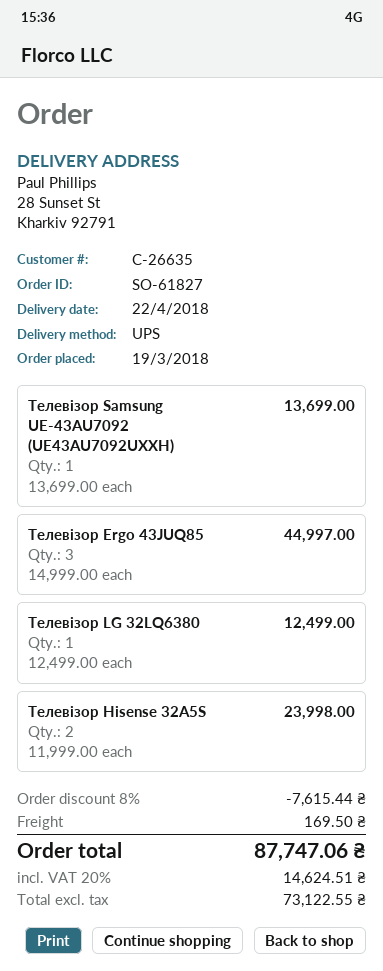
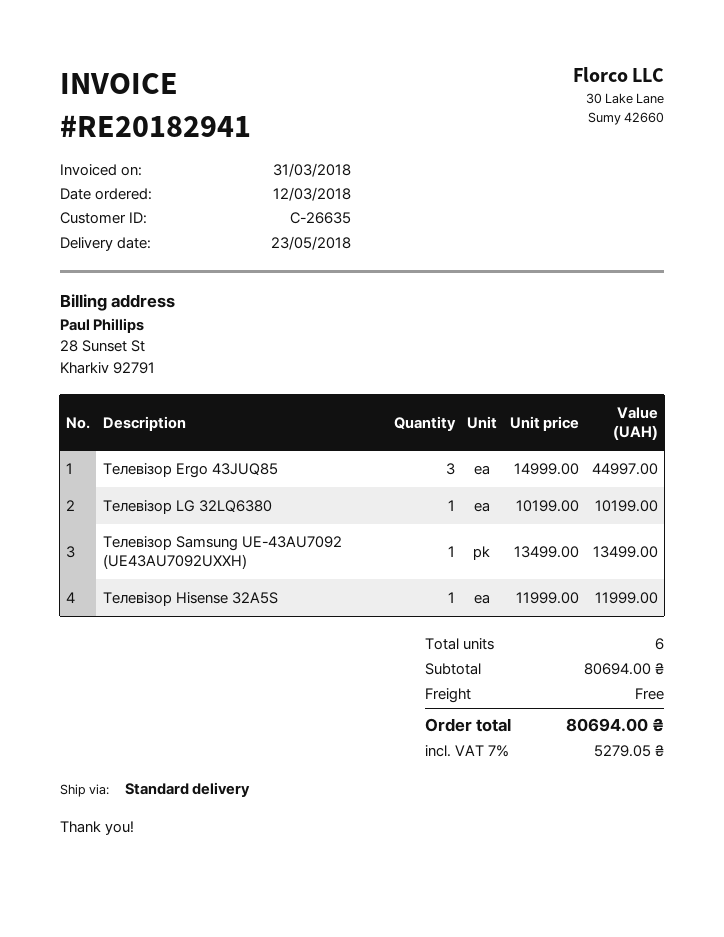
order date: 2018-03-19 -> 2018-03-12
delivery date: 2018-04-22 -> 2018-05-23
shipping method: UPS -> standard
Телевізор Samsung UE-43AU7092 (UE43AU7092UXXH): 1 x 13699.00 = 13699.00 -> 1 x 13499.00 = 13499.00
Телевізор LG 32LQ6380: 1 x 12499.00 = 12499.00 -> 1 x 10199.00 = 10199.00
Телевізор Hisense 32A5S: 2 x 11999.00 = 23998.00 -> 1 x 11999.00 = 11999.00
discount: 8% = 7615.44 -> none
shipping: 169.50 -> 0.00
tax: 20% = 14624.51 -> 7% = 5279.05
total: 87747.06 -> 80694.00

